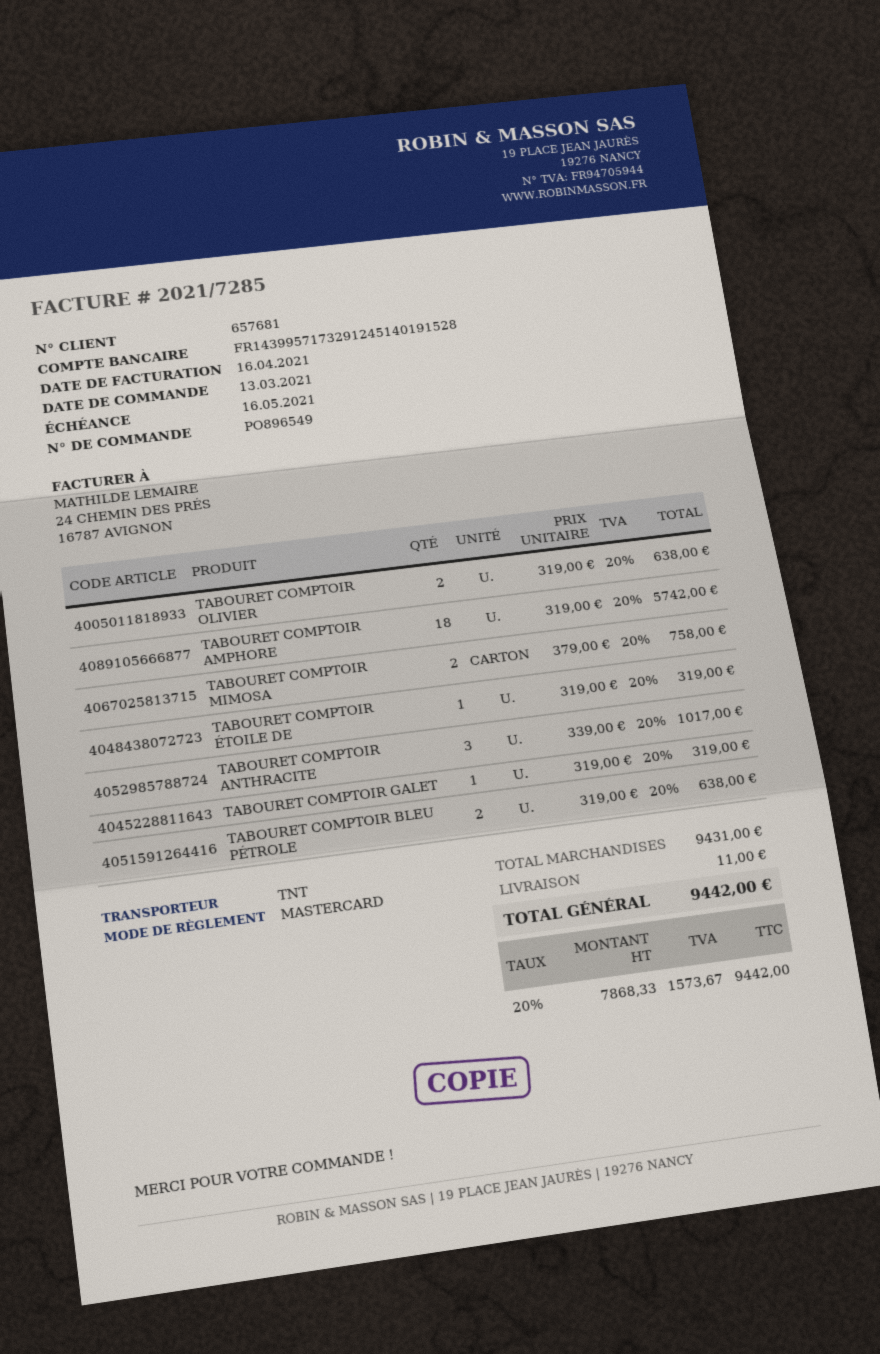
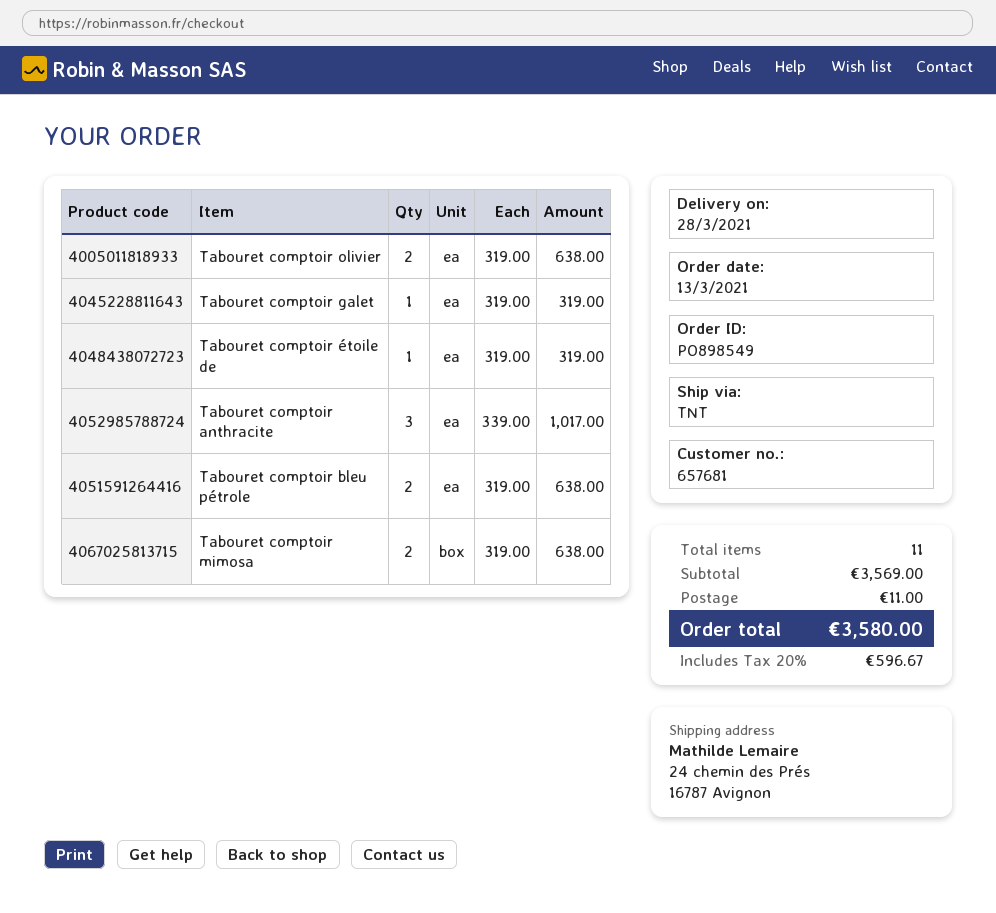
order number: PO896549 -> PO898549
TABOURET COMPTOIR AMPHORE: 18 x 319.00 = 5742.00 -> none
TABOURET COMPTOIR MIMOSA: 2 x 379.00 = 758.00 -> 2 x 319.00 = 638.00
subtotal: 9431.00 -> 3569.00
tax: 20% = 1573.67 -> 20% = 596.67
total: 9442.00 -> 3580.00

